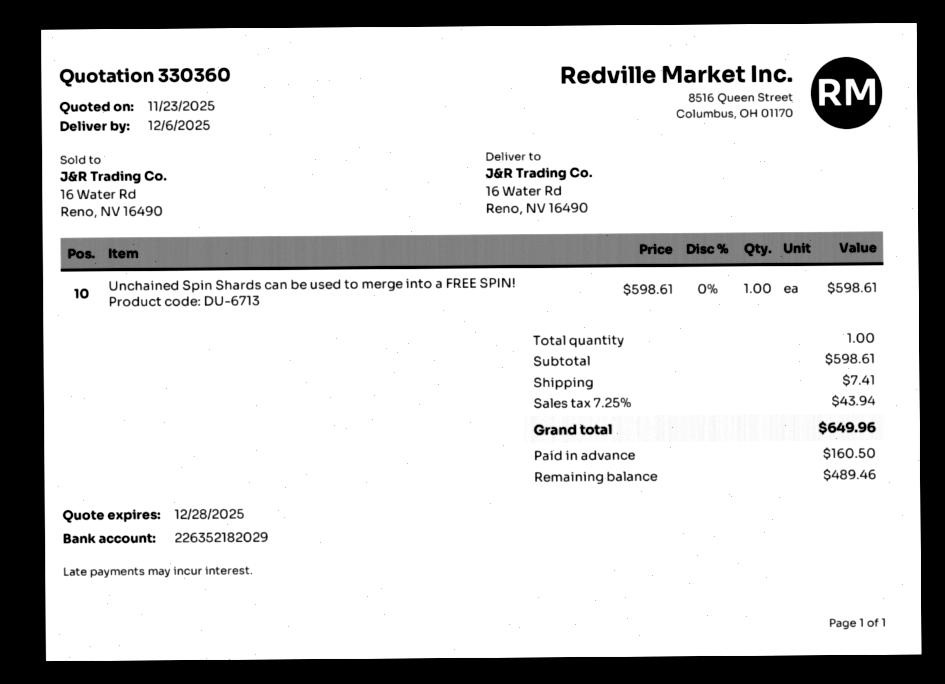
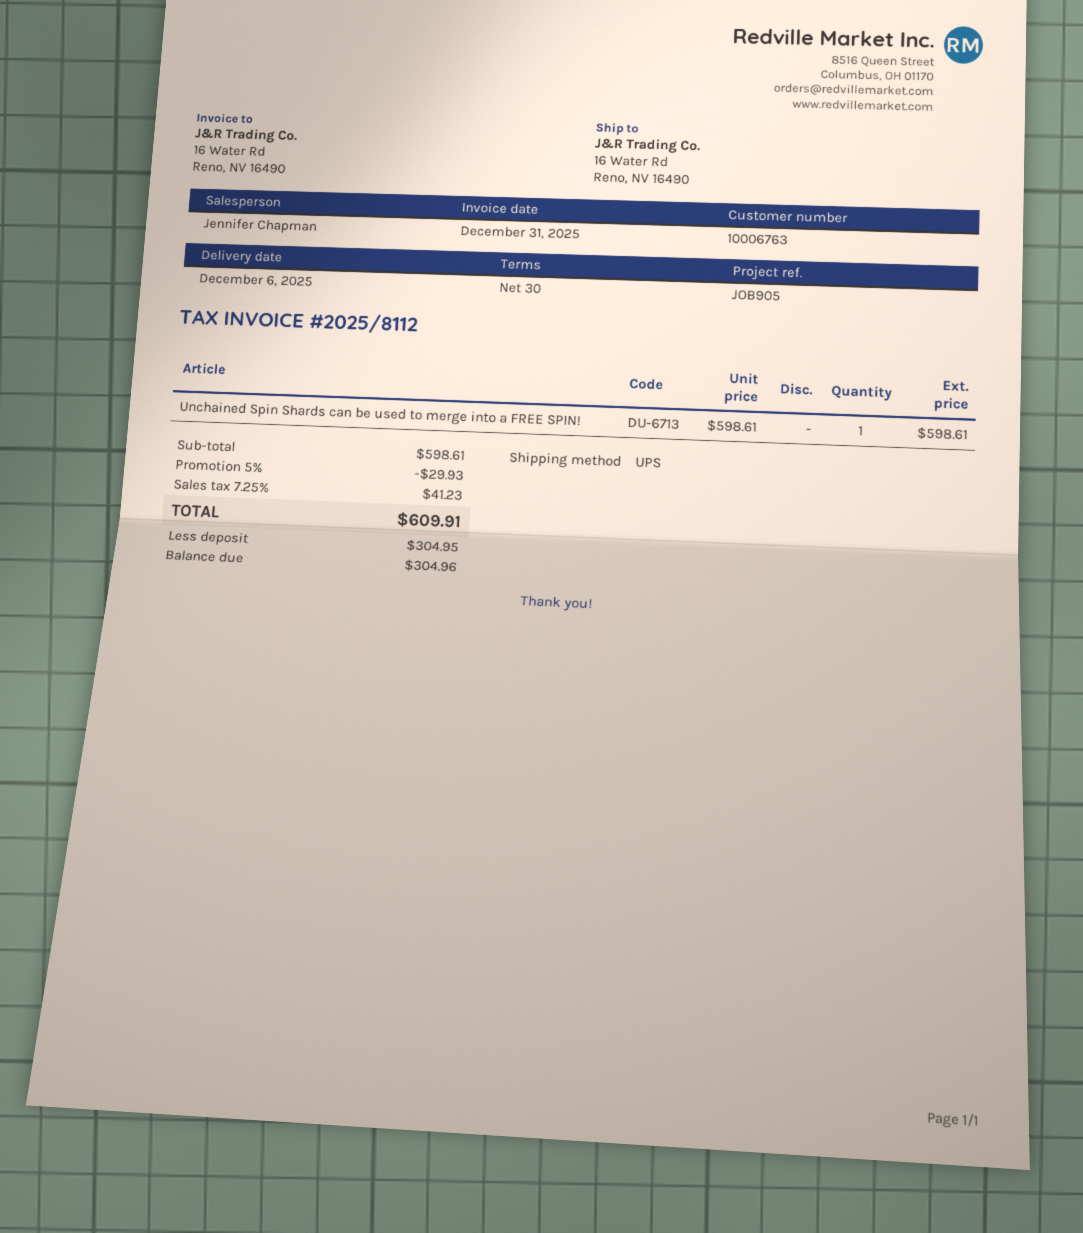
discount: none -> 5% = 29.93
shipping: 7.41 -> none
tax: 7.25% = 43.94 -> 7.25% = 41.23
total: 649.96 -> 609.91
deposit: 160.50 -> 304.95
balance: 489.46 -> 304.96

